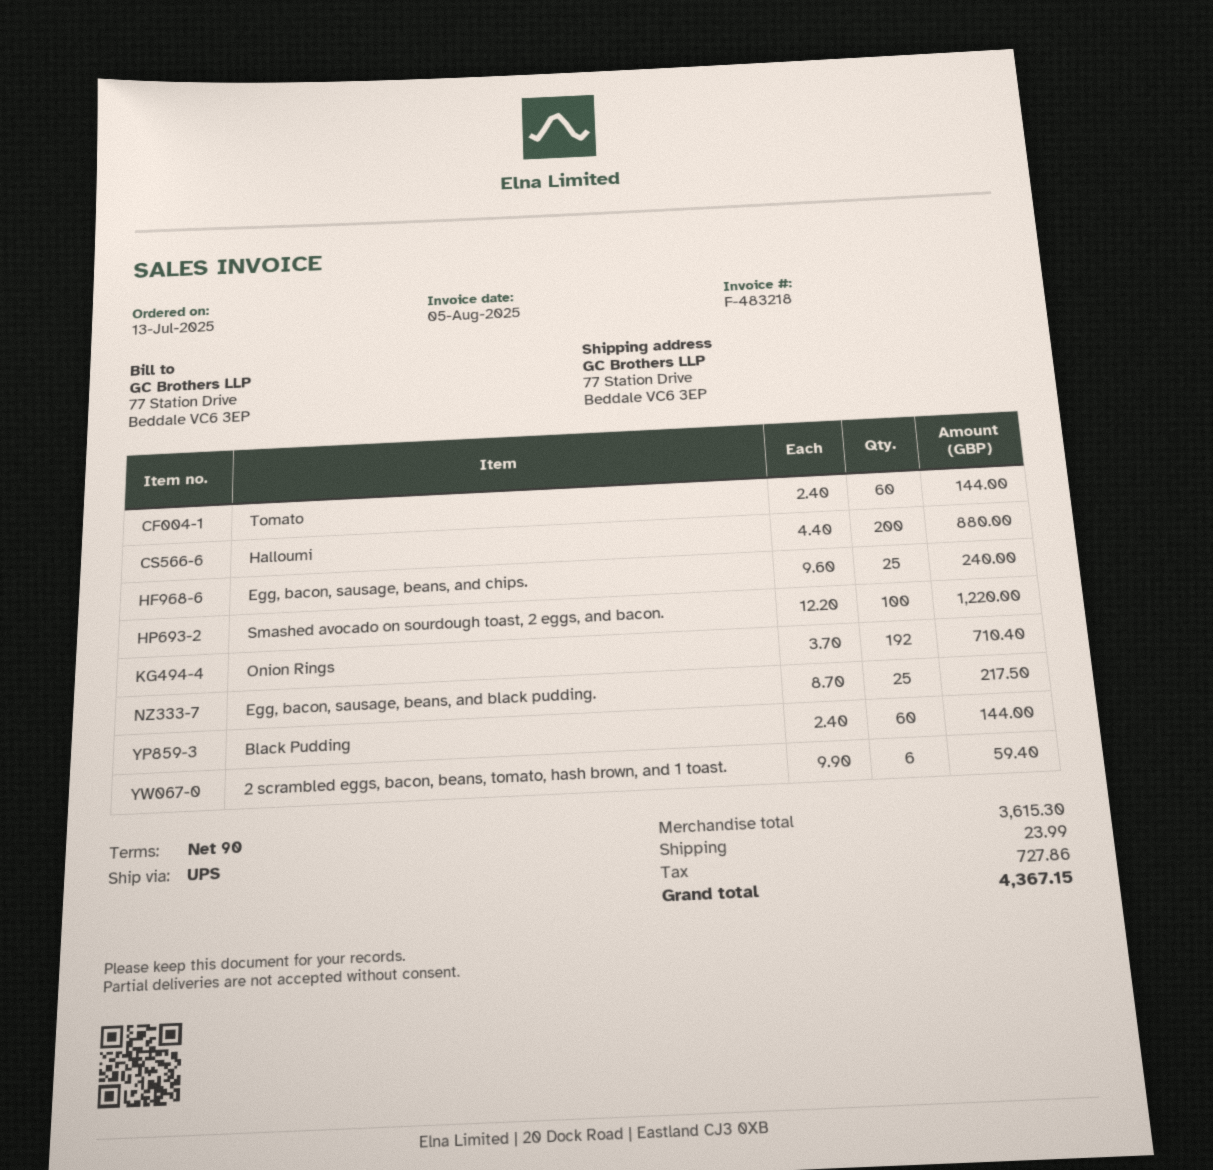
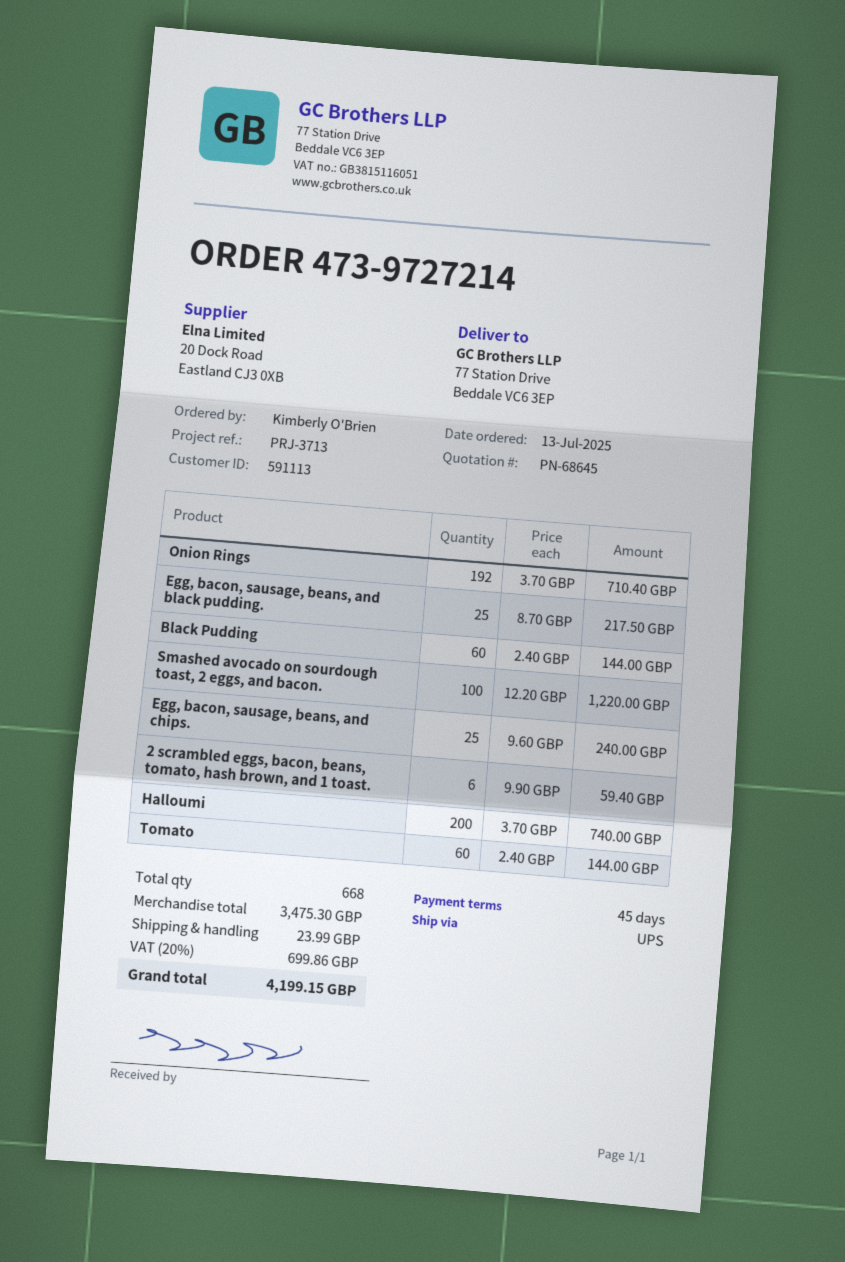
payment terms: 90 days -> 45 days
Halloumi: 200 x 4.40 = 880.00 -> 200 x 3.70 = 740.00
subtotal: 3615.30 -> 3475.30
tax: 727.86 -> 699.86
total: 4367.15 -> 4199.15

